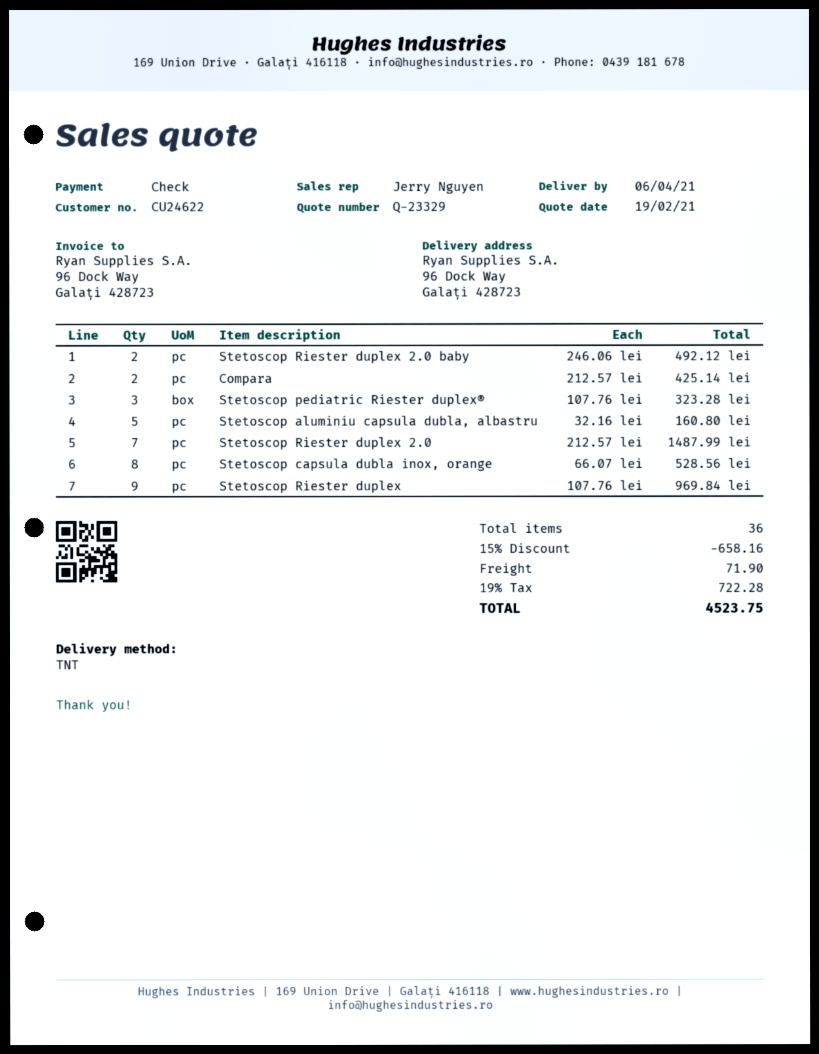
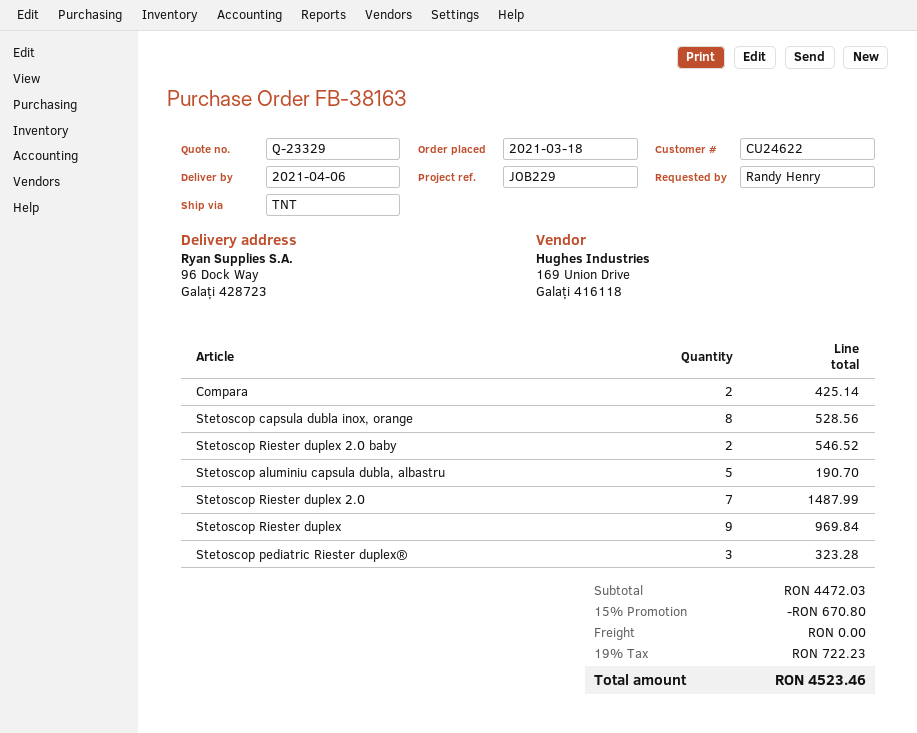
Stetoscop Riester duplex 2.0 baby: 2 for 492.12 -> 2 for 546.52
Stetoscop aluminiu capsula dubla, albastru: 5 for 160.80 -> 5 for 190.70
discount: 15% = 658.16 -> 15% = 670.80
shipping: 71.90 -> 0.00
tax: 19% = 722.28 -> 19% = 722.23
total: 4523.75 -> 4523.46

